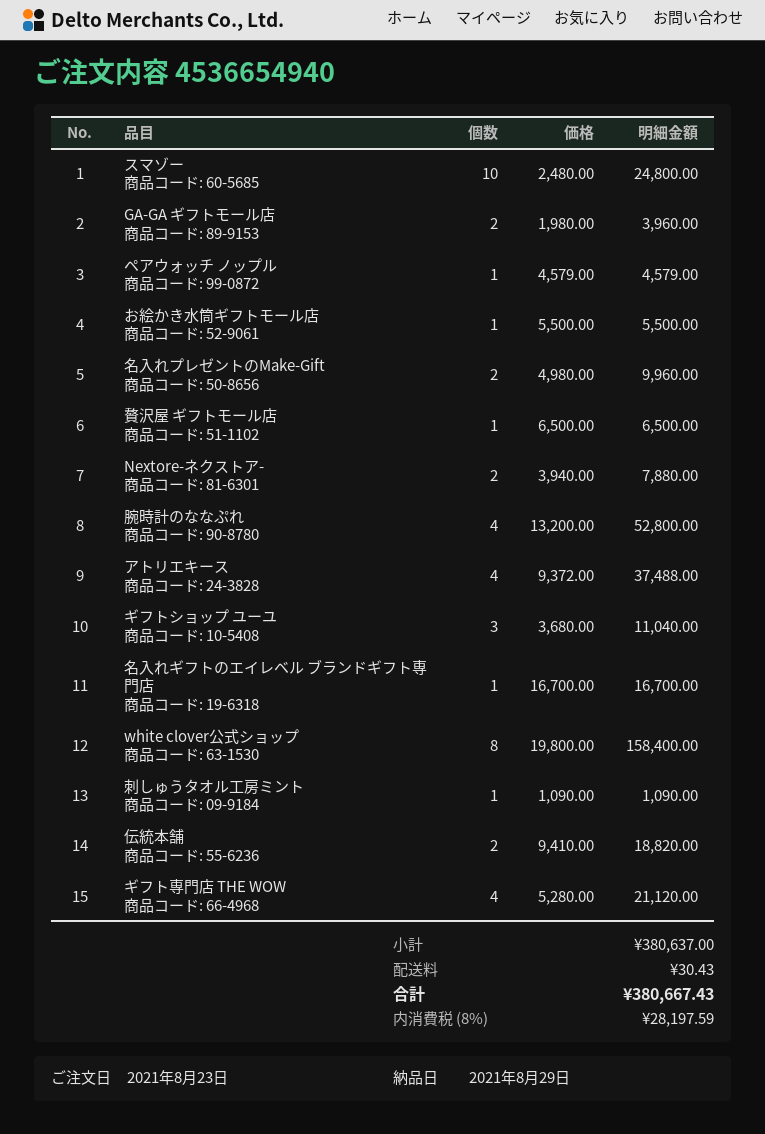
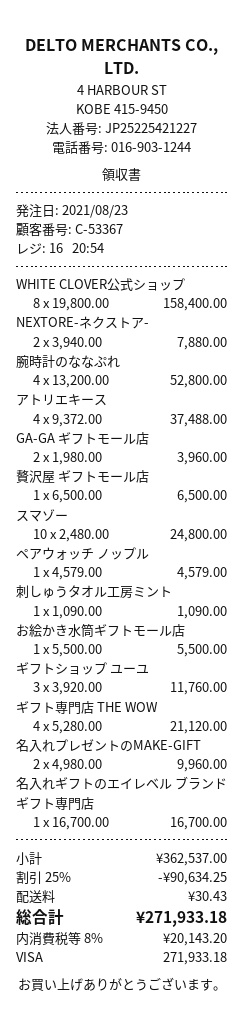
ギフトショップ ユーユ: 3 x 3680.00 = 11040.00 -> 3 x 3920.00 = 11760.00
伝統本舗: 2 x 9410.00 = 18820.00 -> none
subtotal: 380637.00 -> 362537.00
discount: none -> 25% = 90634.25
tax: 8% = 28197.59 -> 8% = 20143.20
total: 380667.43 -> 271933.18

